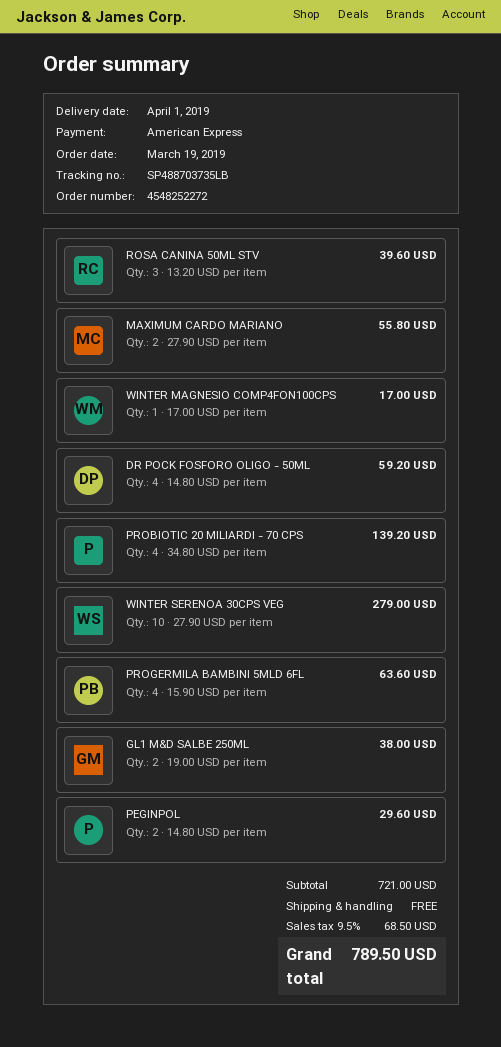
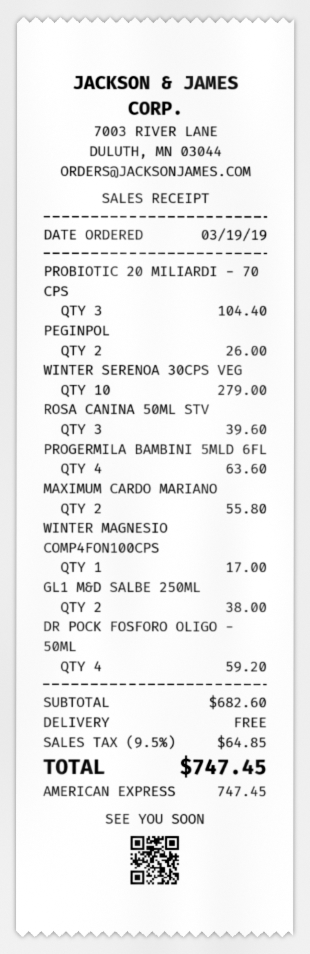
PROBIOTIC 20 MILIARDI - 70 CPS: 4 for 139.20 -> 3 for 104.40
PEGINPOL: 2 for 29.60 -> 2 for 26.00
subtotal: 721.00 -> 682.60
tax: 9.5% = 68.50 -> 9.5% = 64.85
total: 789.50 -> 747.45

